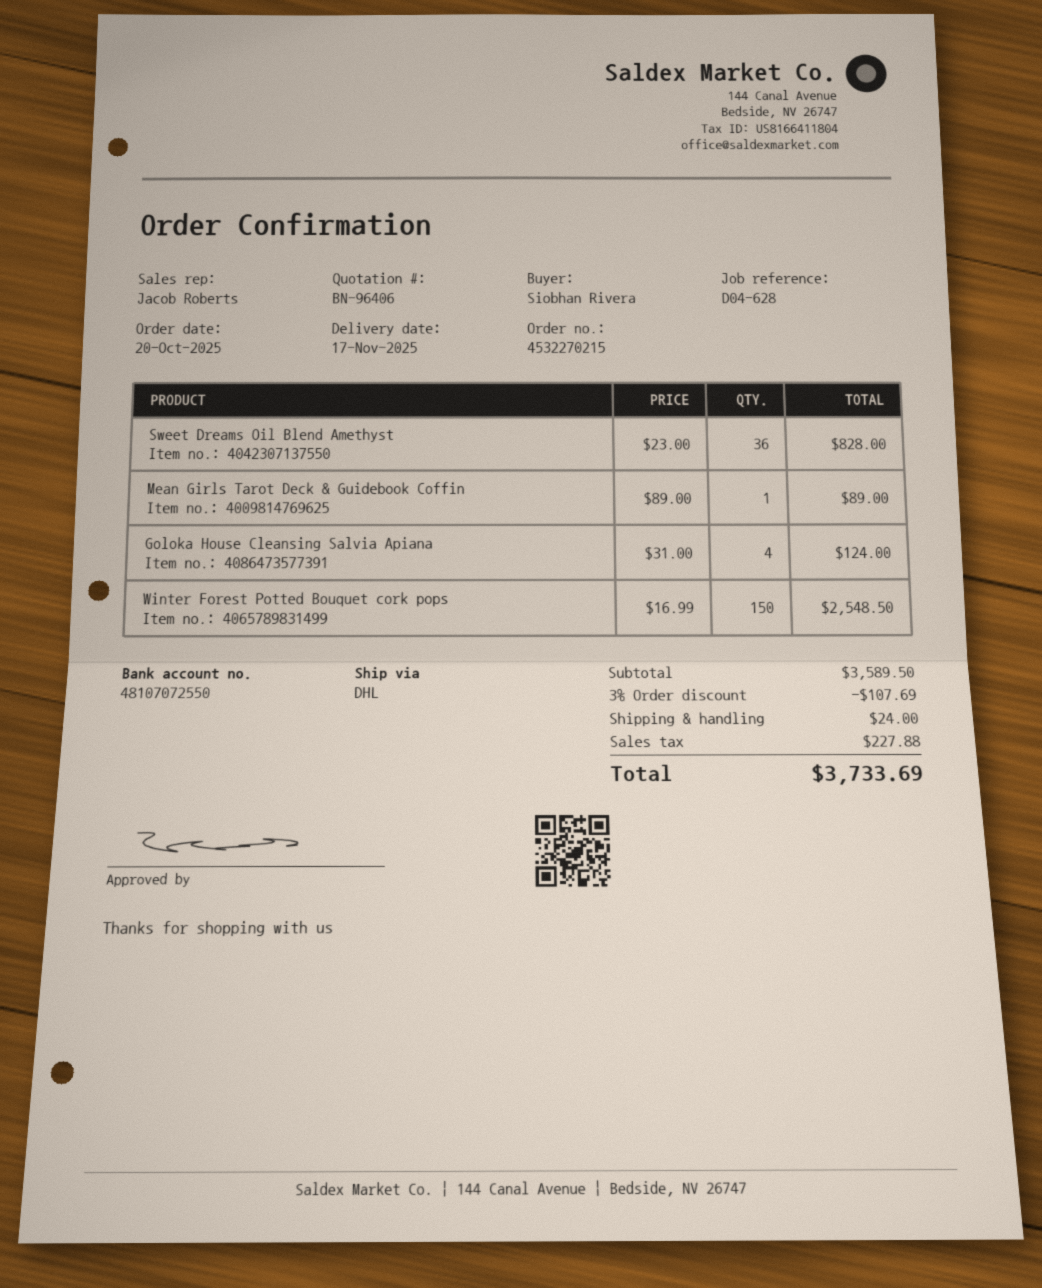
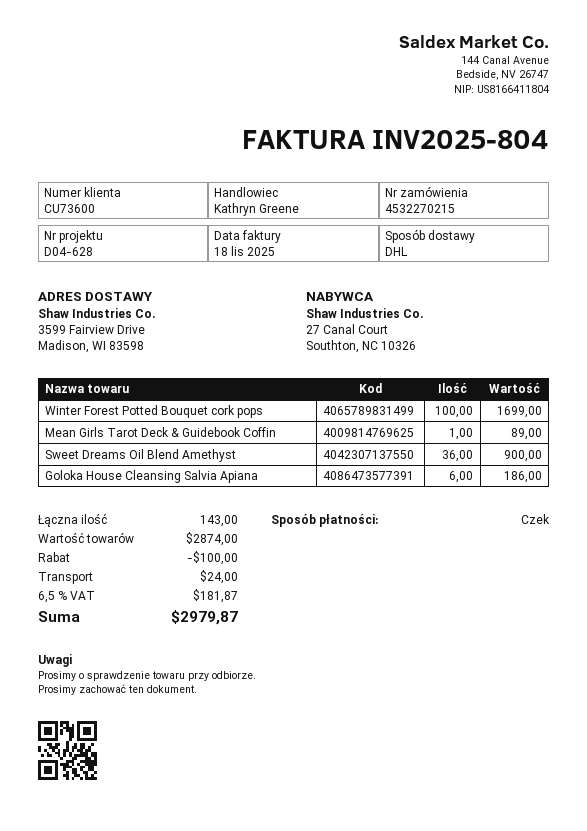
sales rep: Jacob Roberts -> Kathryn Greene
Sweet Dreams Oil Blend Amethyst: 36 for 828.00 -> 36 for 900.00
Goloka House Cleansing Salvia Apiana: 4 for 124.00 -> 6 for 186.00
Winter Forest Potted Bouquet cork pops: 150 for 2548.50 -> 100 for 1699.00
subtotal: 3589.50 -> 2874.00
discount: 107.69 -> 100.00
tax: 227.88 -> 181.87
total: 3733.69 -> 2979.87

